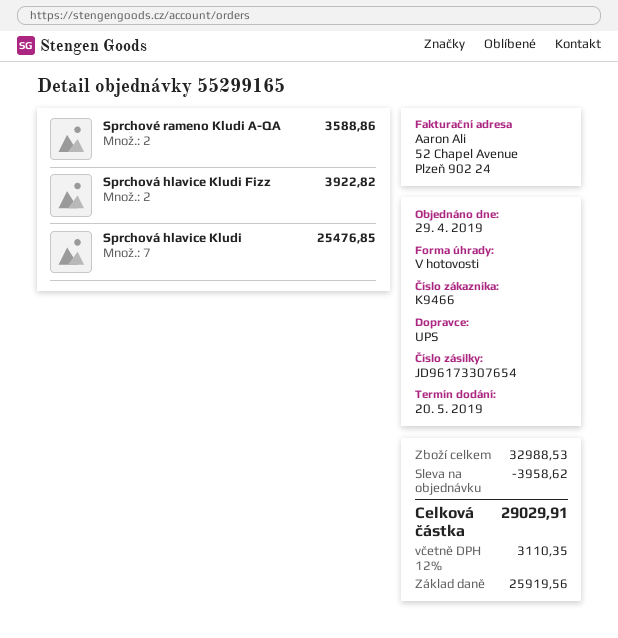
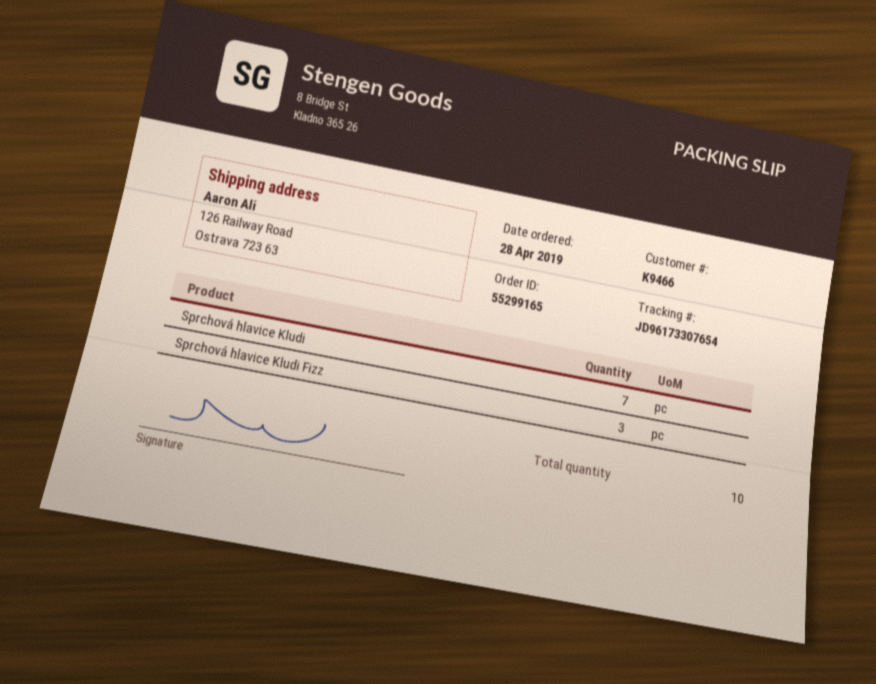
order date: 2019-04-29 -> 2019-04-28
Sprchové rameno Kludi A-QA: 2 -> none
Sprchová hlavice Kludi Fizz: 2 -> 3

